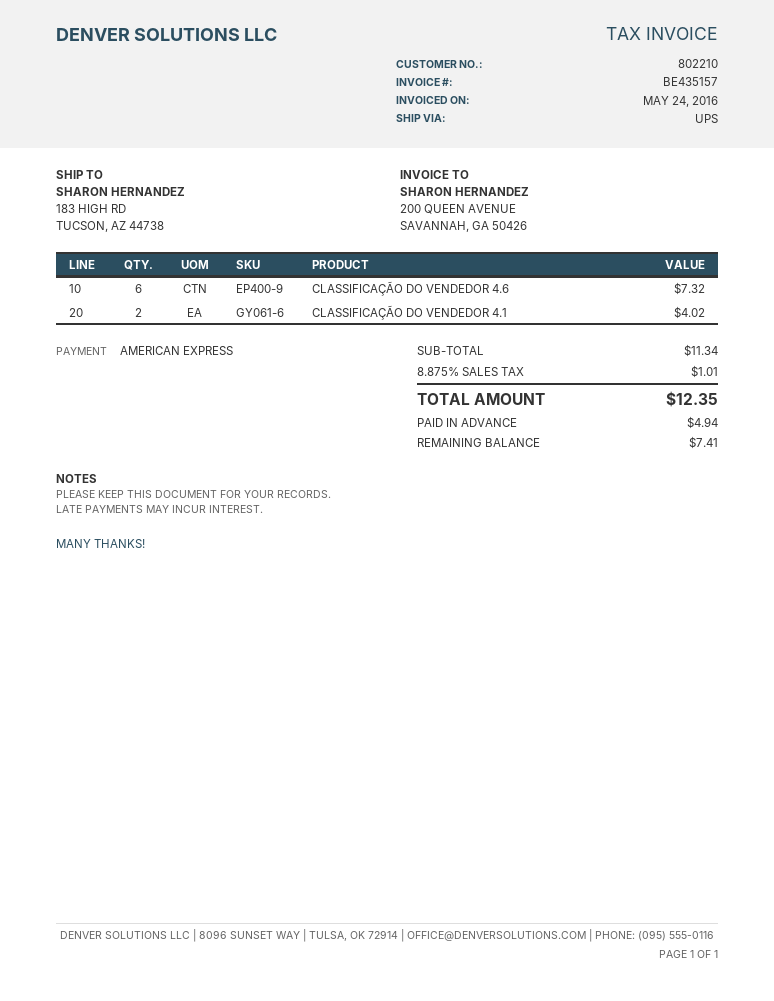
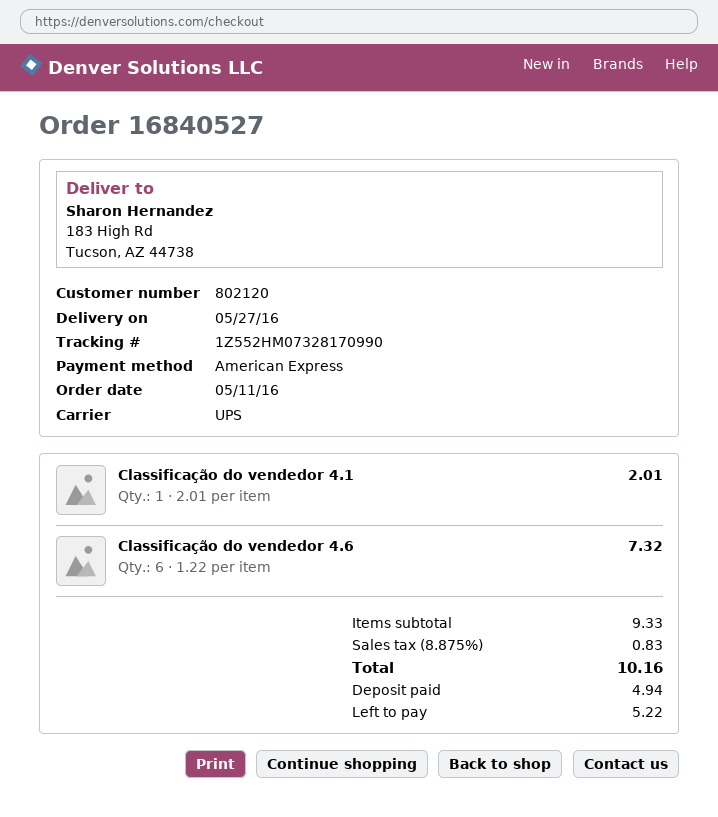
customer number: 802210 -> 802120
CLASSIFICAÇÃO DO VENDEDOR 4.1: 2 for 4.02 -> 1 for 2.01
subtotal: 11.34 -> 9.33
tax: 8.875% = 1.01 -> 8.875% = 0.83
total: 12.35 -> 10.16
balance: 7.41 -> 5.22

